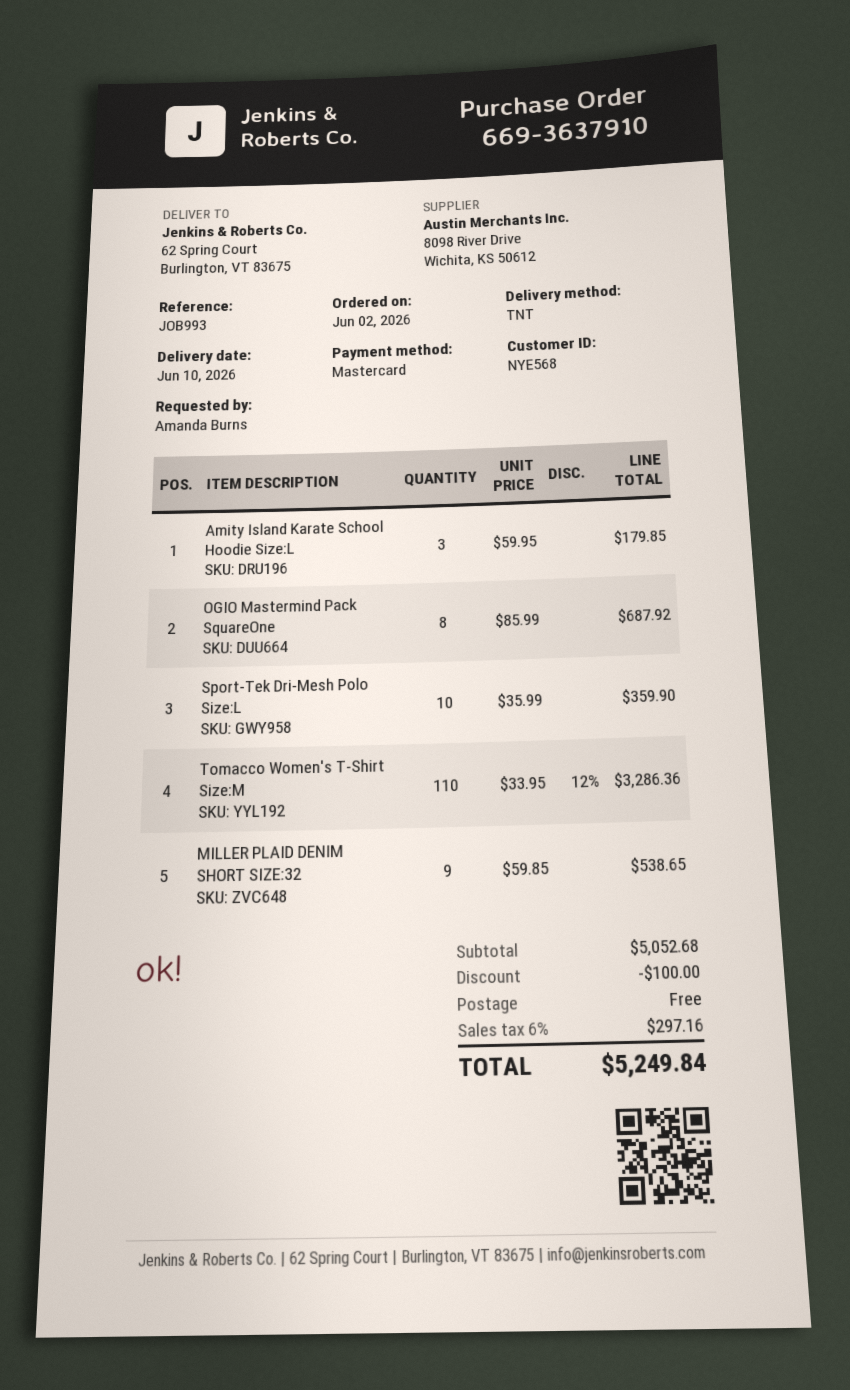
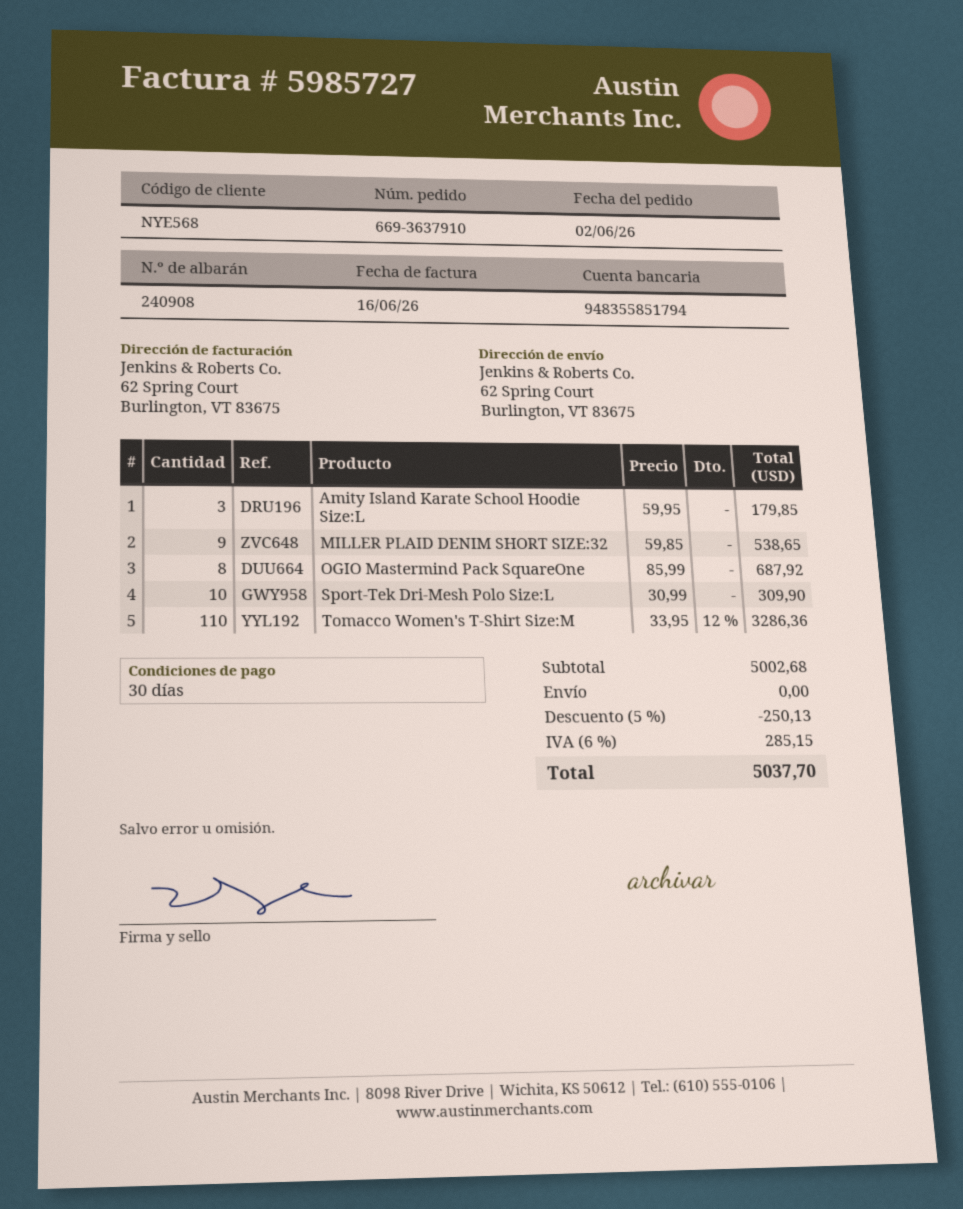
Sport-Tek Dri-Mesh Polo Size:L: 10 x 35.99 = 359.90 -> 10 x 30.99 = 309.90
subtotal: 5052.68 -> 5002.68
discount: 100.00 -> 250.13
tax: 6% = 297.16 -> 6% = 285.15
total: 5249.84 -> 5037.70

